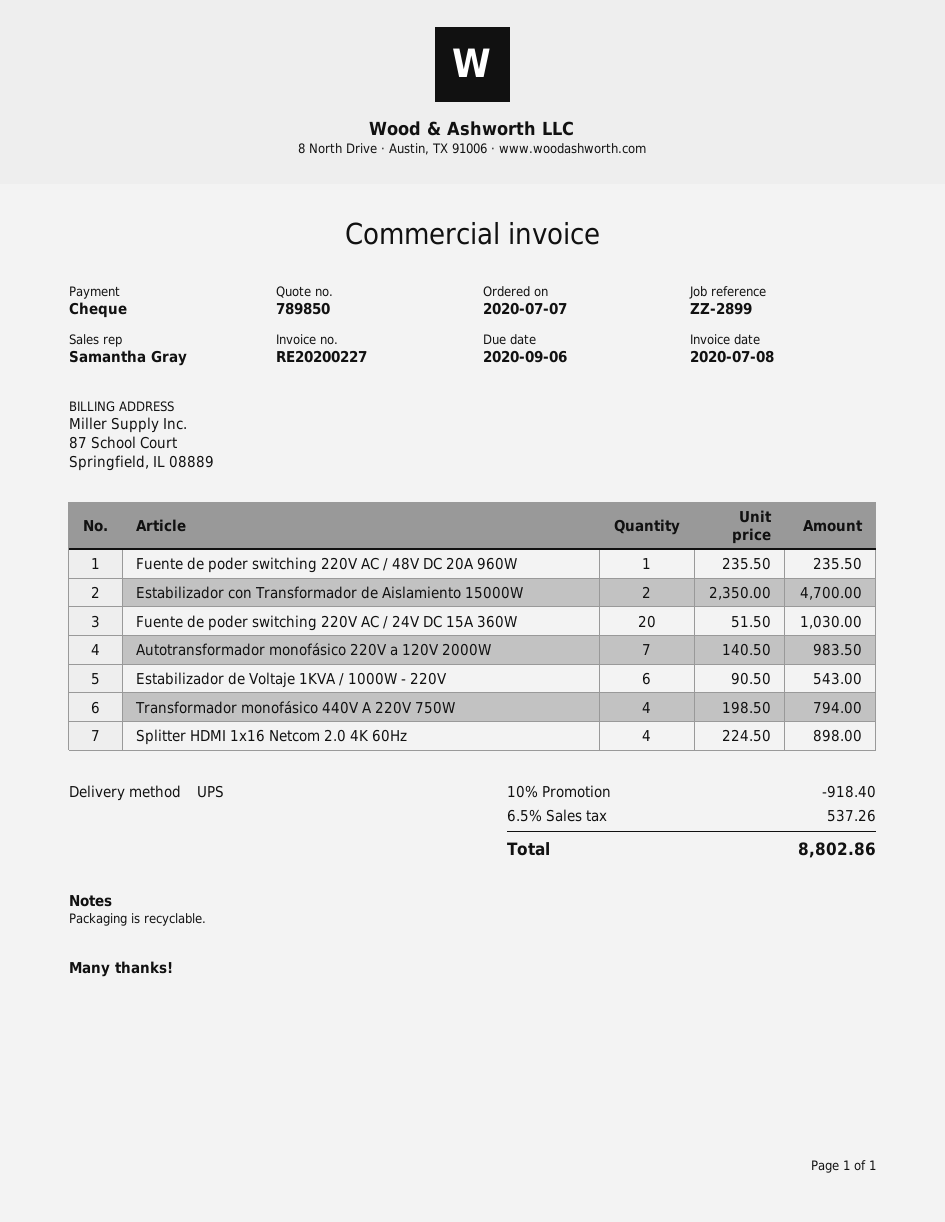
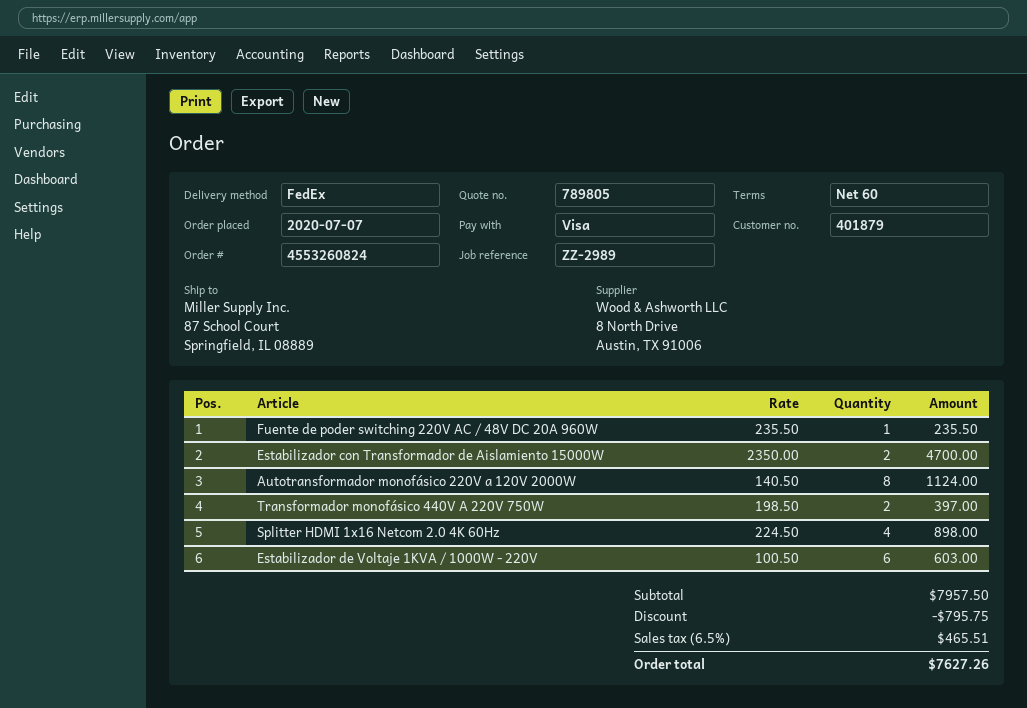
quote number: 789850 -> 789805
reference: ZZ-2899 -> ZZ-2989
payment method: cheque -> Visa
shipping method: UPS -> FedEx
Fuente de poder switching 220V AC / 24V DC 15A 360W: 20 x 51.50 = 1030.00 -> none
Autotransformador monofásico 220V a 120V 2000W: 7 x 140.50 = 983.50 -> 8 x 140.50 = 1124.00
Estabilizador de Voltaje 1KVA / 1000W - 220V: 6 x 90.50 = 543.00 -> 6 x 100.50 = 603.00
Transformador monofásico 440V A 220V 750W: 4 x 198.50 = 794.00 -> 2 x 198.50 = 397.00
discount: 918.40 -> 795.75
tax: 6.5% = 537.26 -> 6.5% = 465.51
total: 8802.86 -> 7627.26

